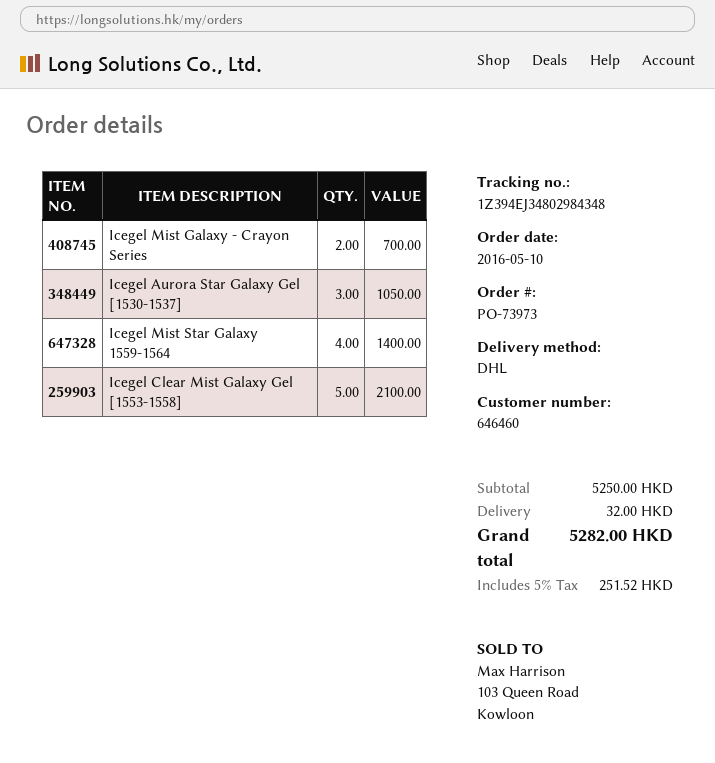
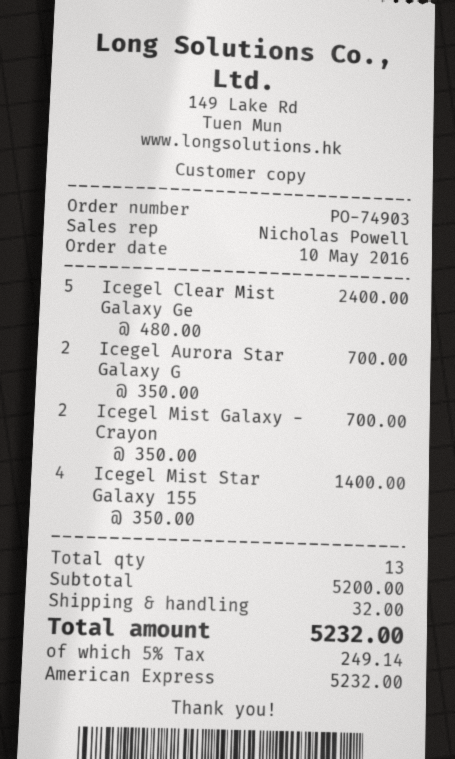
order number: PO-73973 -> PO-74903
Icegel Aurora Star Galaxy Gel [1530-1537]: 3 for 1050.00 -> 2 for 700.00
Icegel Clear Mist Galaxy Gel [1553-1558]: 5 for 2100.00 -> 5 for 2400.00
subtotal: 5250.00 -> 5200.00
tax: 5% = 251.52 -> 5% = 249.14
total: 5282.00 -> 5232.00

